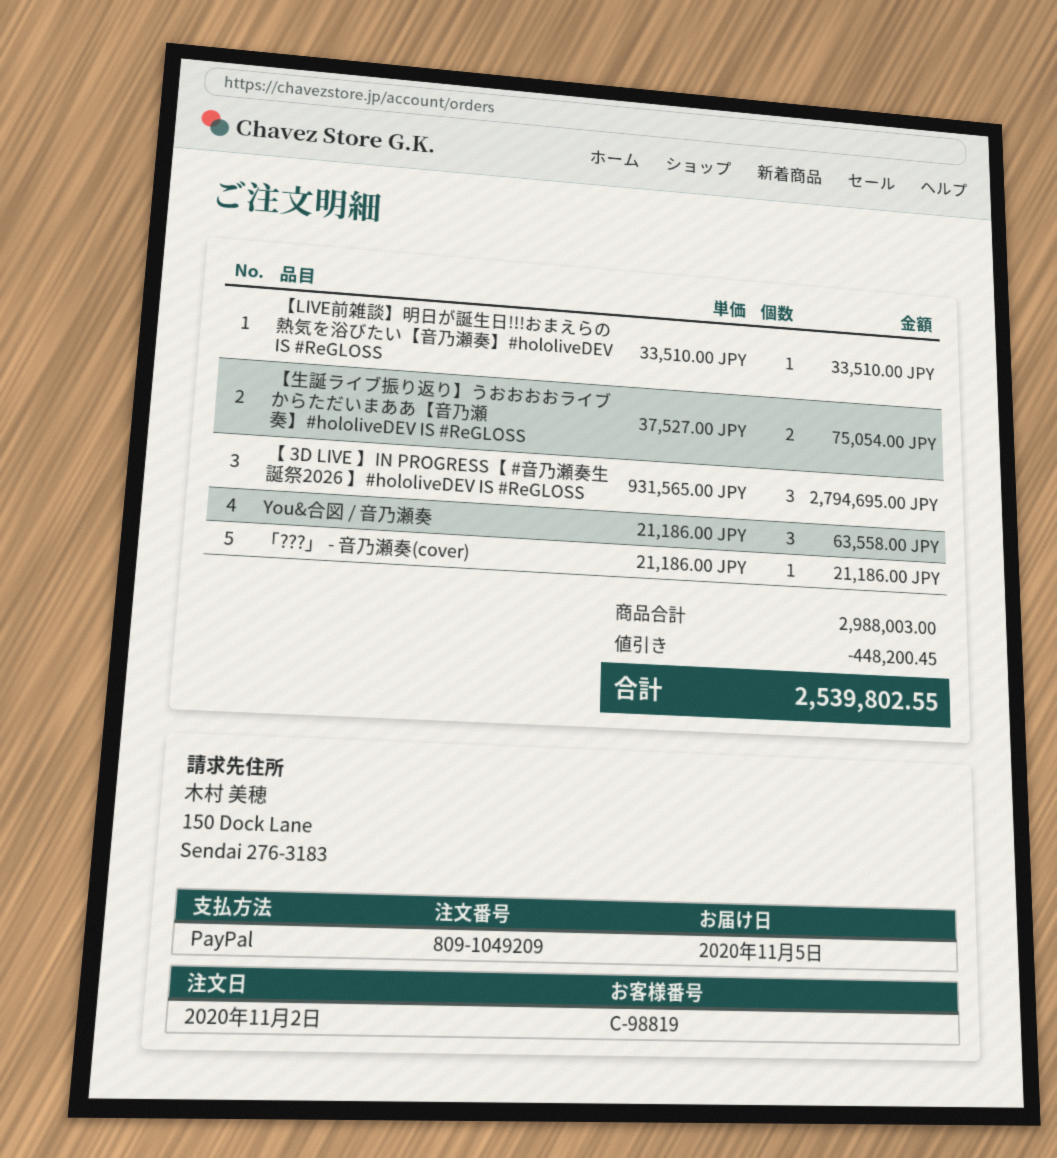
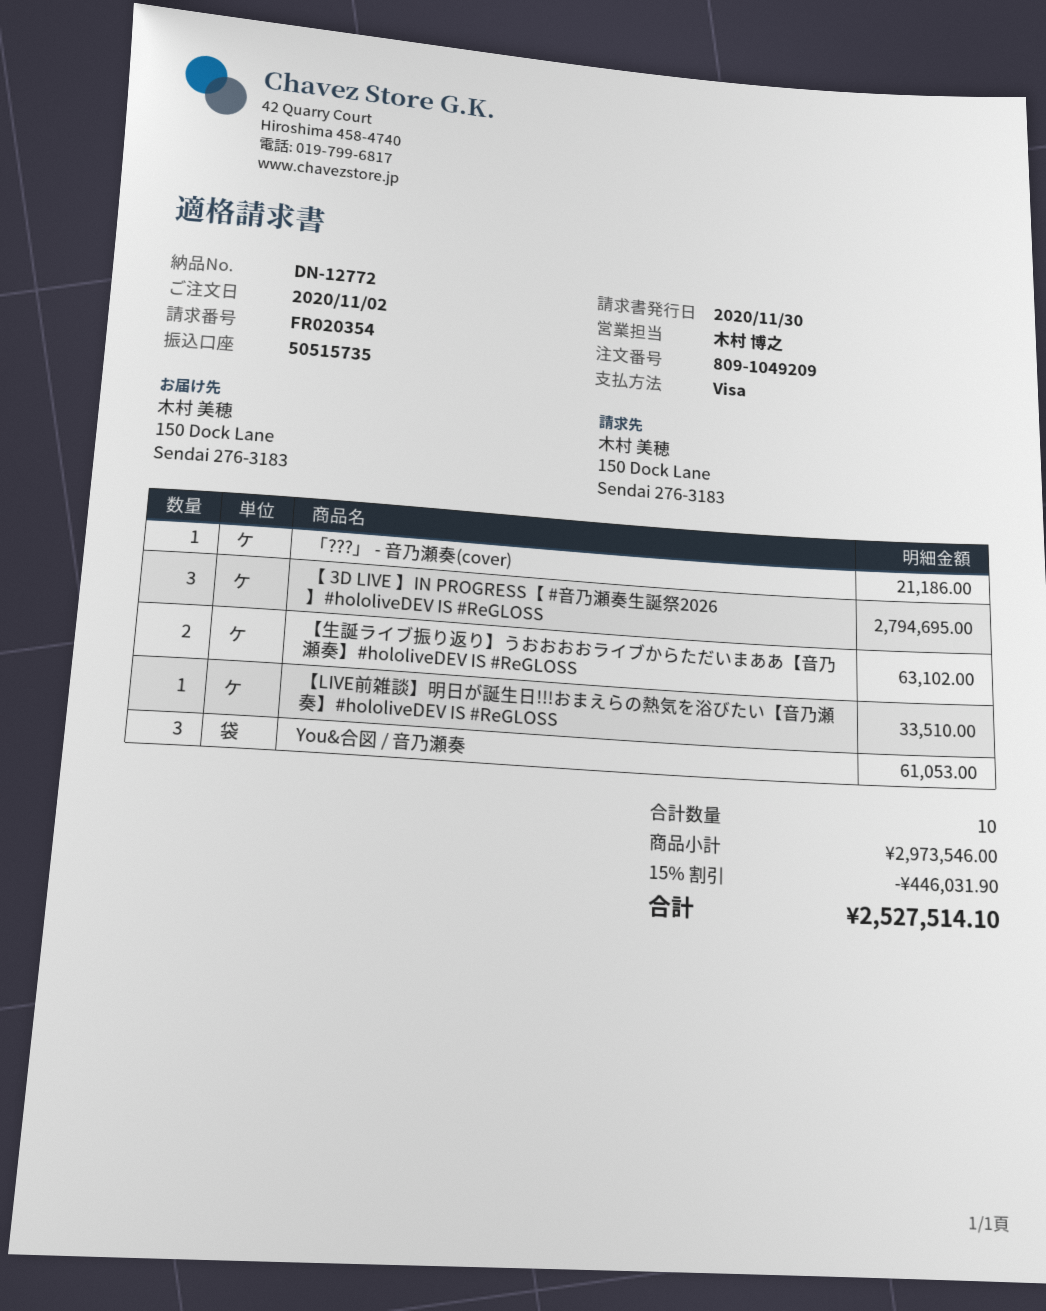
payment method: PayPal -> Visa
【生誕ライブ振り返り】うおおおおライブからただいまああ【音乃瀬奏】#hololiveDEV IS #ReGLOSS: 2 for 75054.00 -> 2 for 63102.00
You&合図 / 音乃瀬奏: 3 for 63558.00 -> 3 for 61053.00
subtotal: 2988003.00 -> 2973546.00
discount: 448200.45 -> 446031.90
total: 2539802.55 -> 2527514.10

